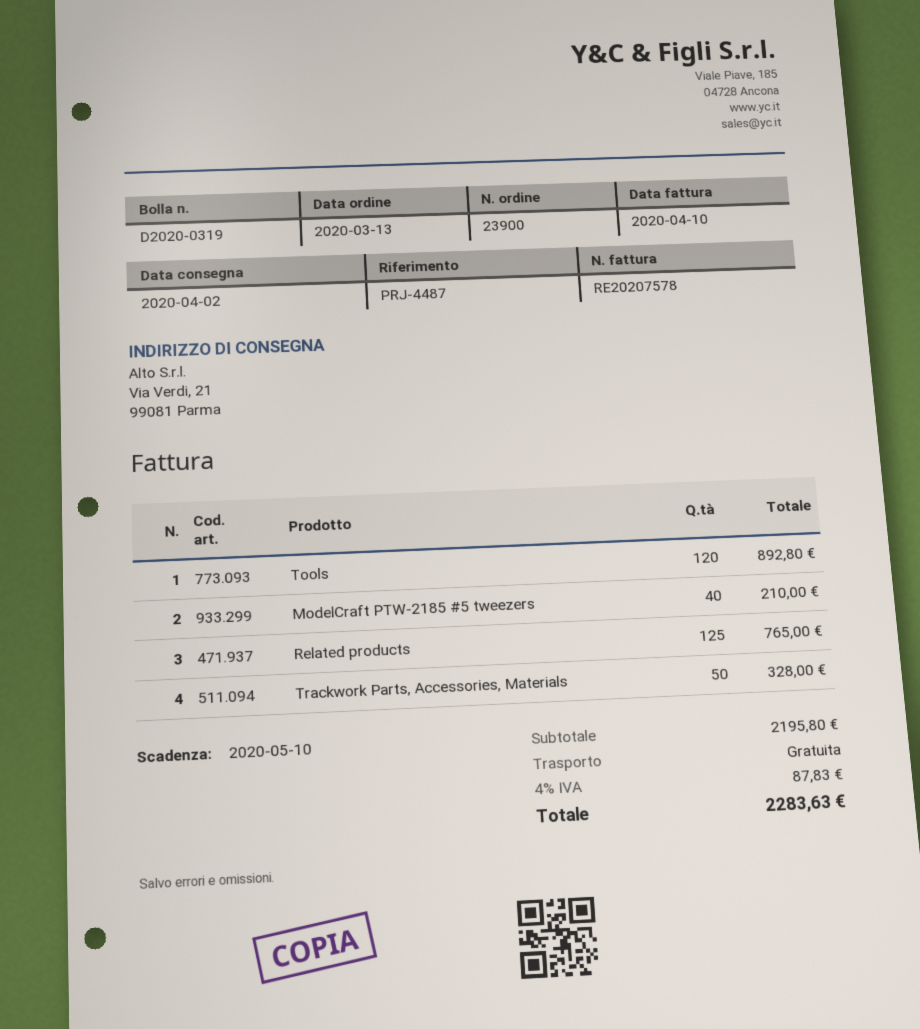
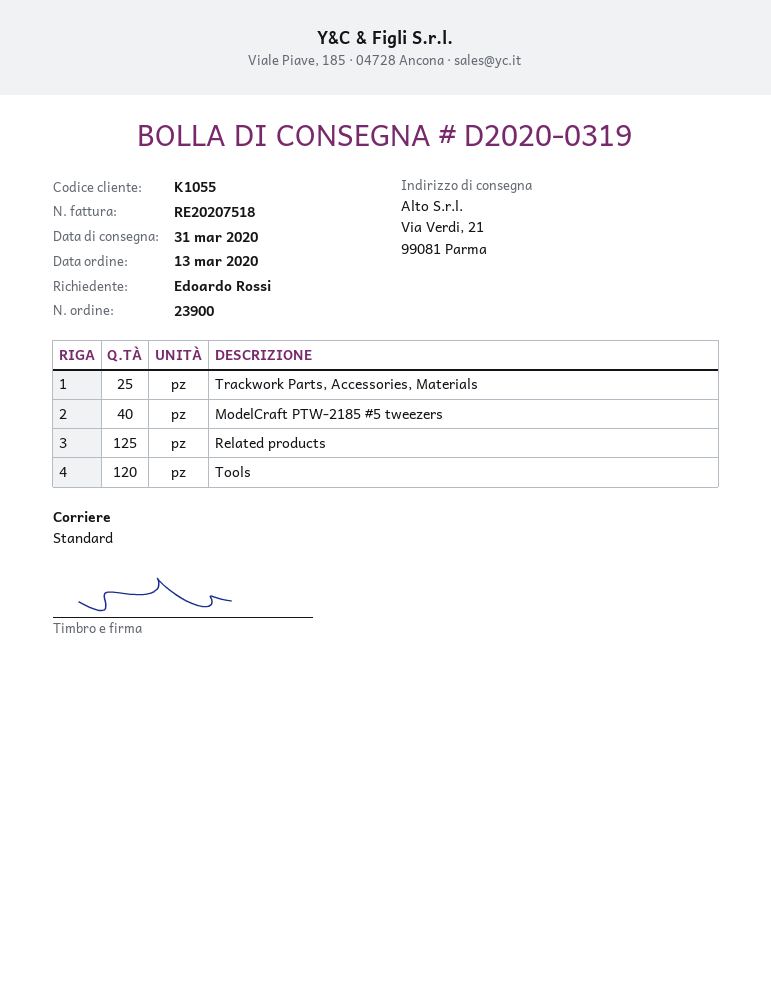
delivery date: 2020-04-02 -> 2020-03-31
invoice number: RE20207578 -> RE20207518
Trackwork Parts, Accessories, Materials: 50 -> 25

